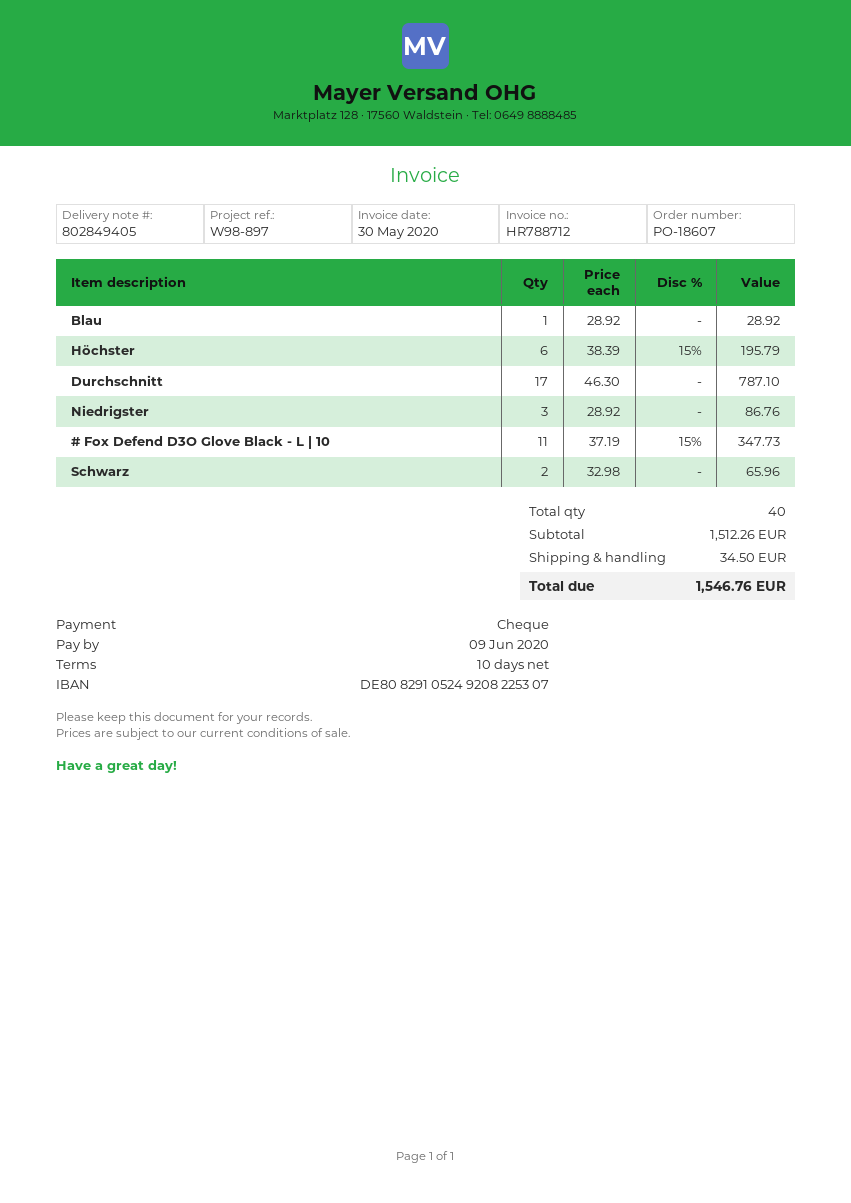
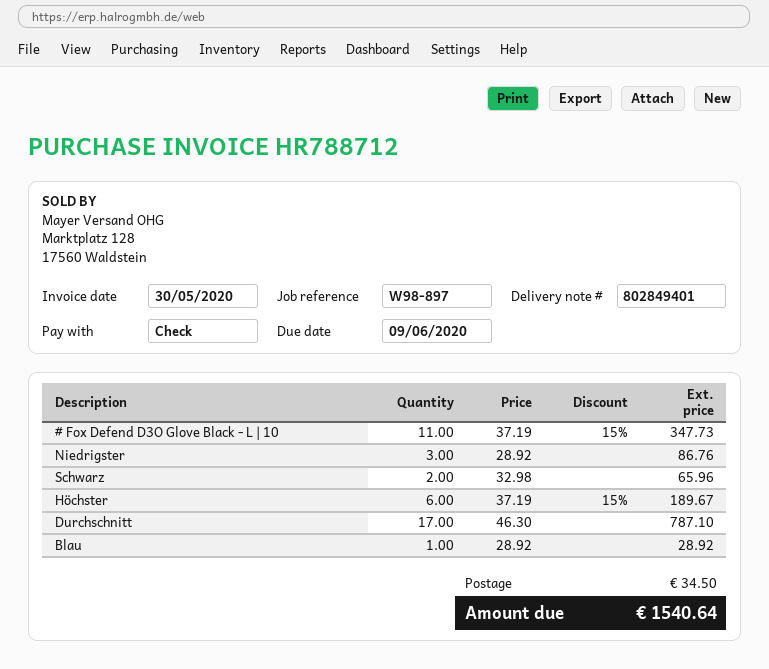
delivery note number: 802849405 -> 802849401
Höchster: 6 x 38.39 - 15% = 195.79 -> 6 x 37.19 - 15% = 189.67
total: 1546.76 -> 1540.64

